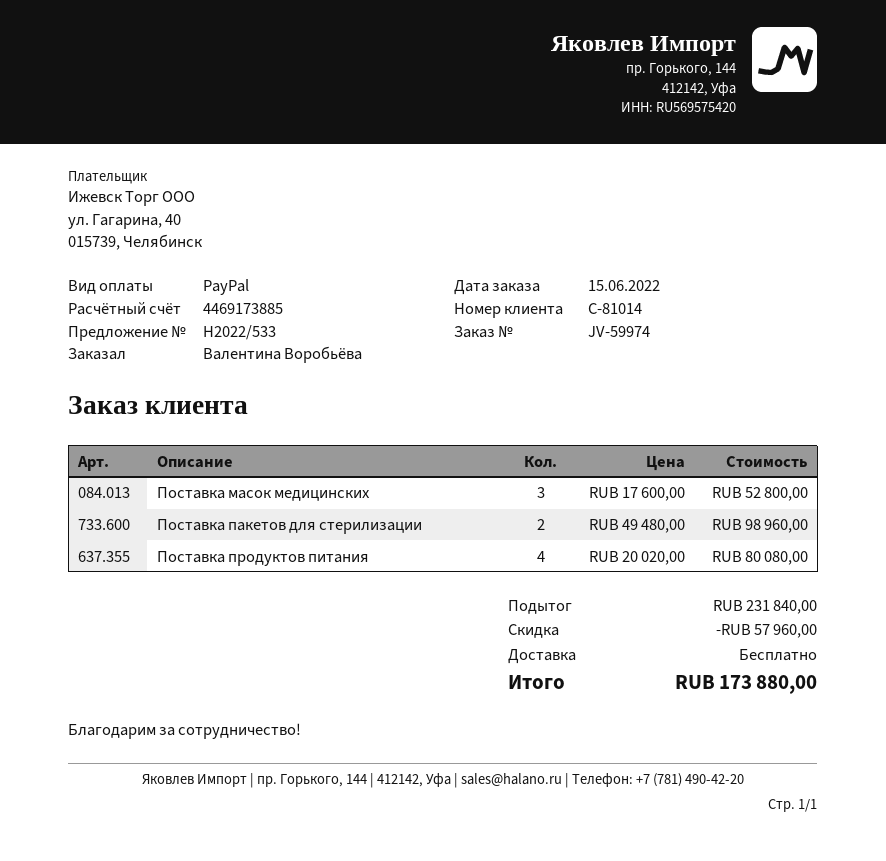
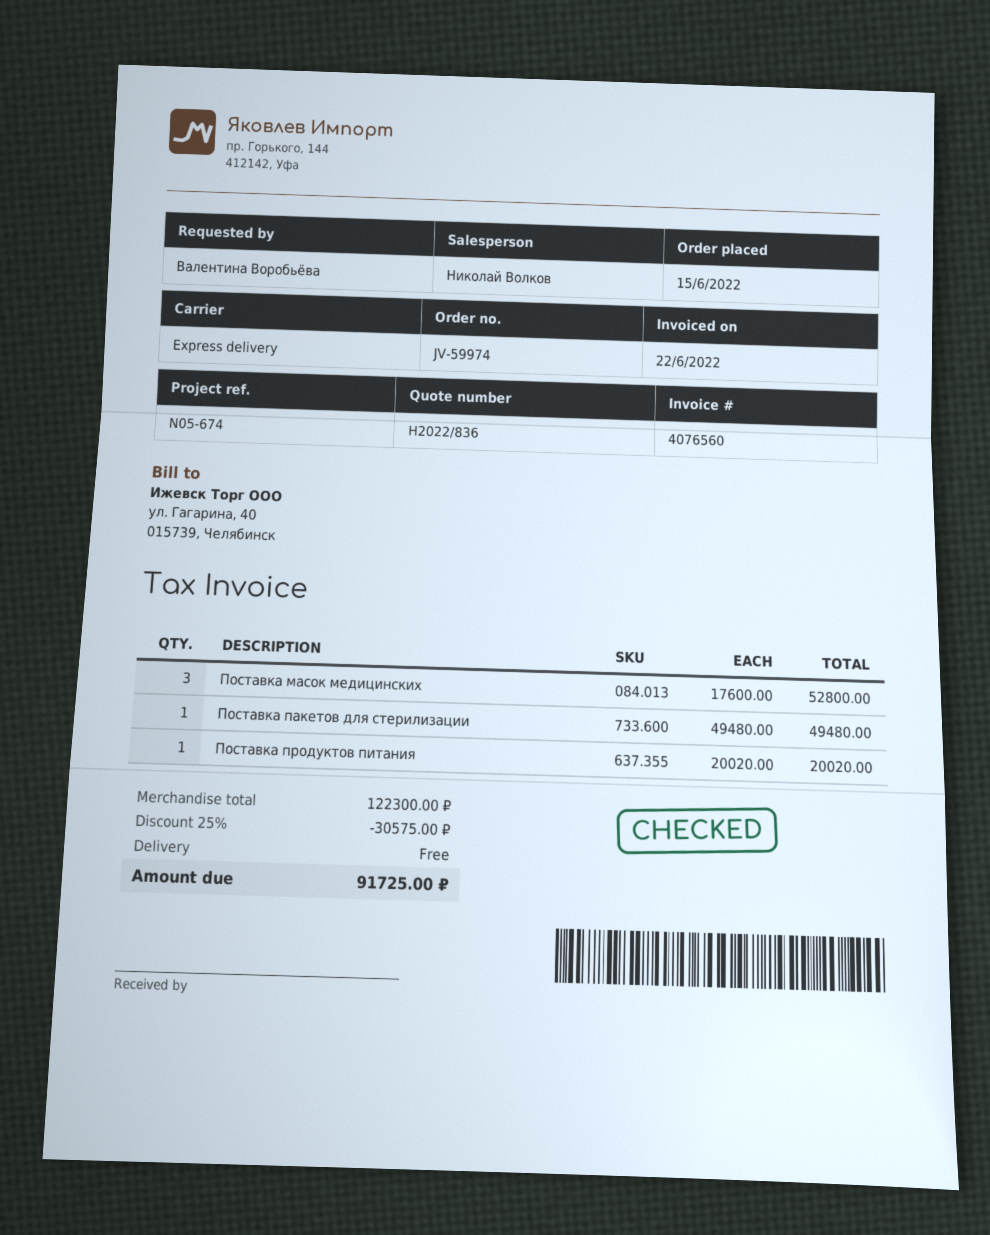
quote number: H2022/533 -> H2022/836
Поставка пакетов для стерилизации: 2 x 49480.00 = 98960.00 -> 1 x 49480.00 = 49480.00
Поставка продуктов питания: 4 x 20020.00 = 80080.00 -> 1 x 20020.00 = 20020.00
subtotal: 231840.00 -> 122300.00
discount: 57960.00 -> 30575.00
total: 173880.00 -> 91725.00

